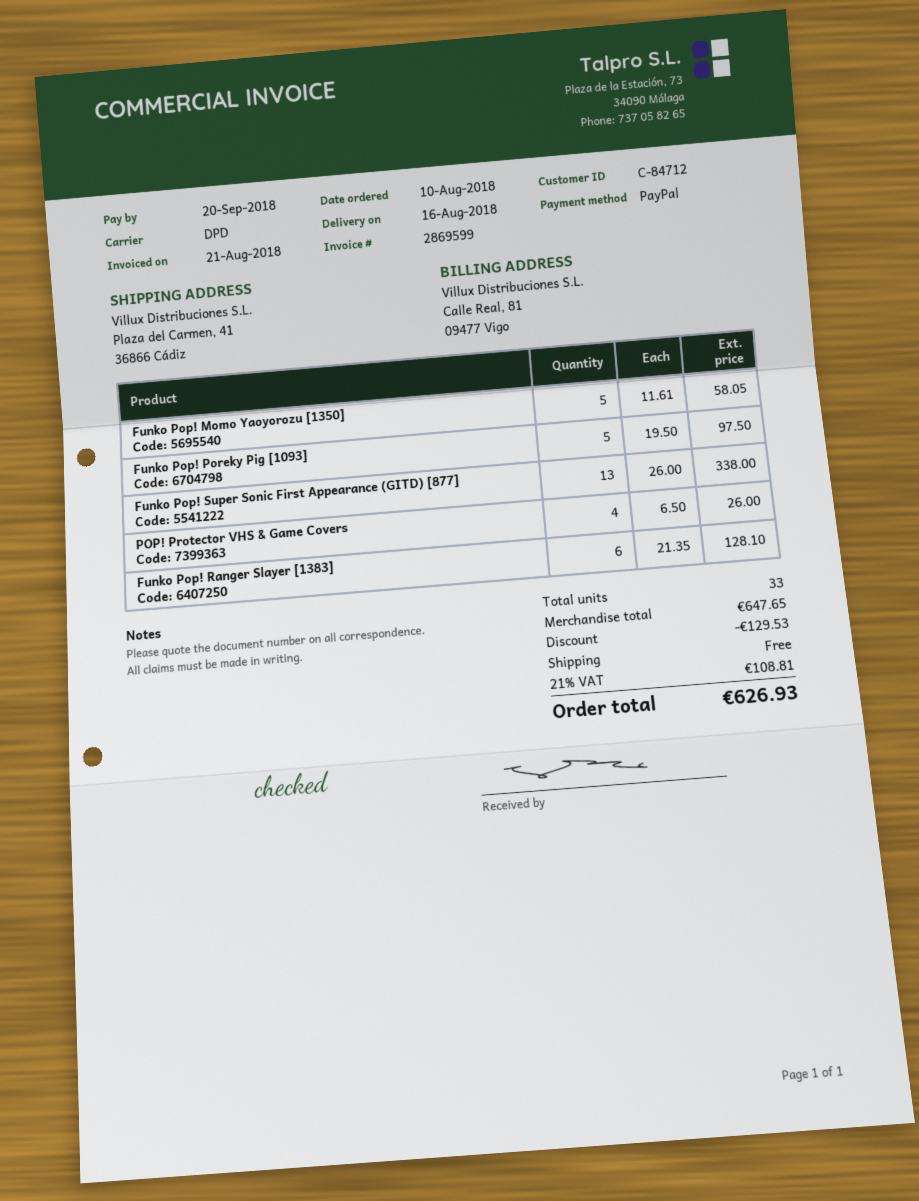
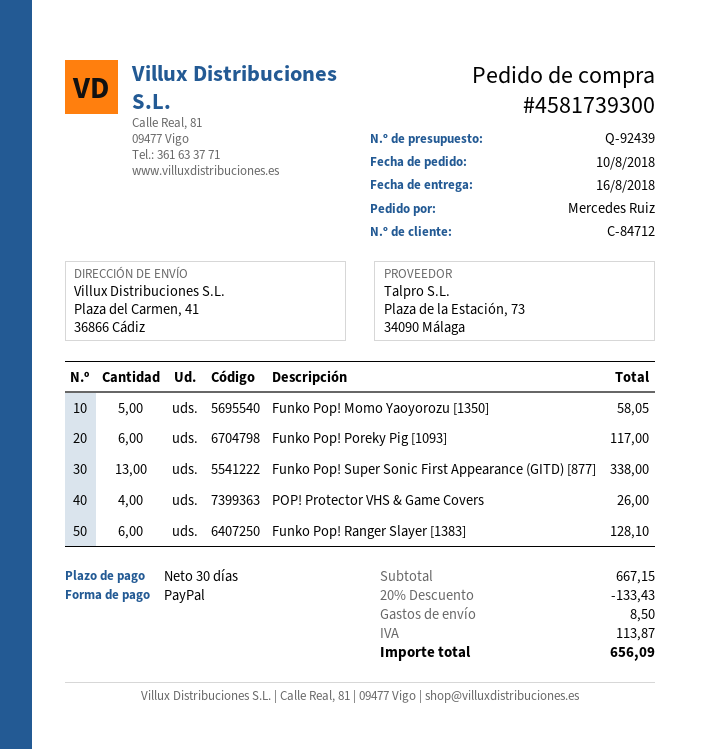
Funko Pop! Poreky Pig [1093]: 5 for 97.50 -> 6 for 117.00
subtotal: 647.65 -> 667.15
discount: 129.53 -> 133.43
shipping: 0.00 -> 8.50
tax: 108.81 -> 113.87
total: 626.93 -> 656.09

